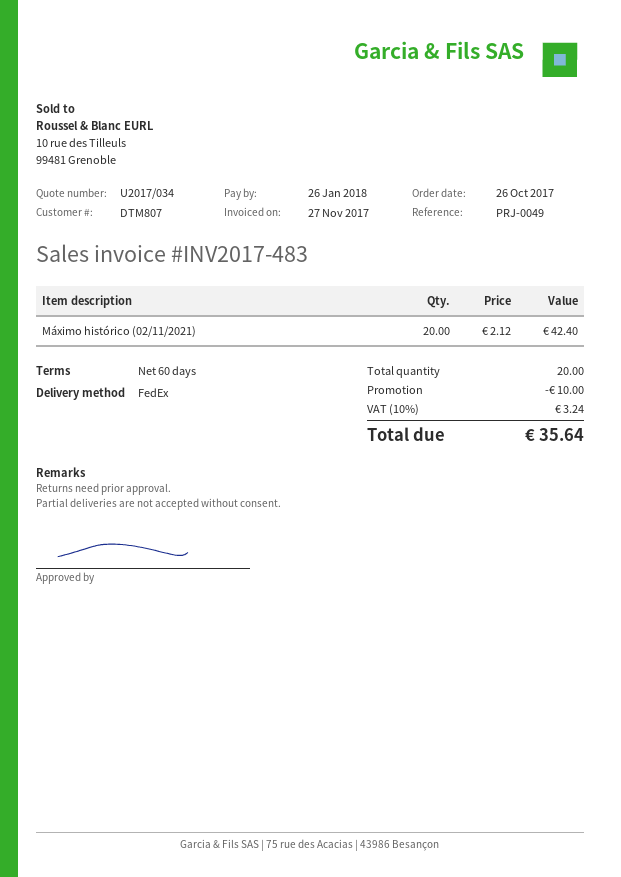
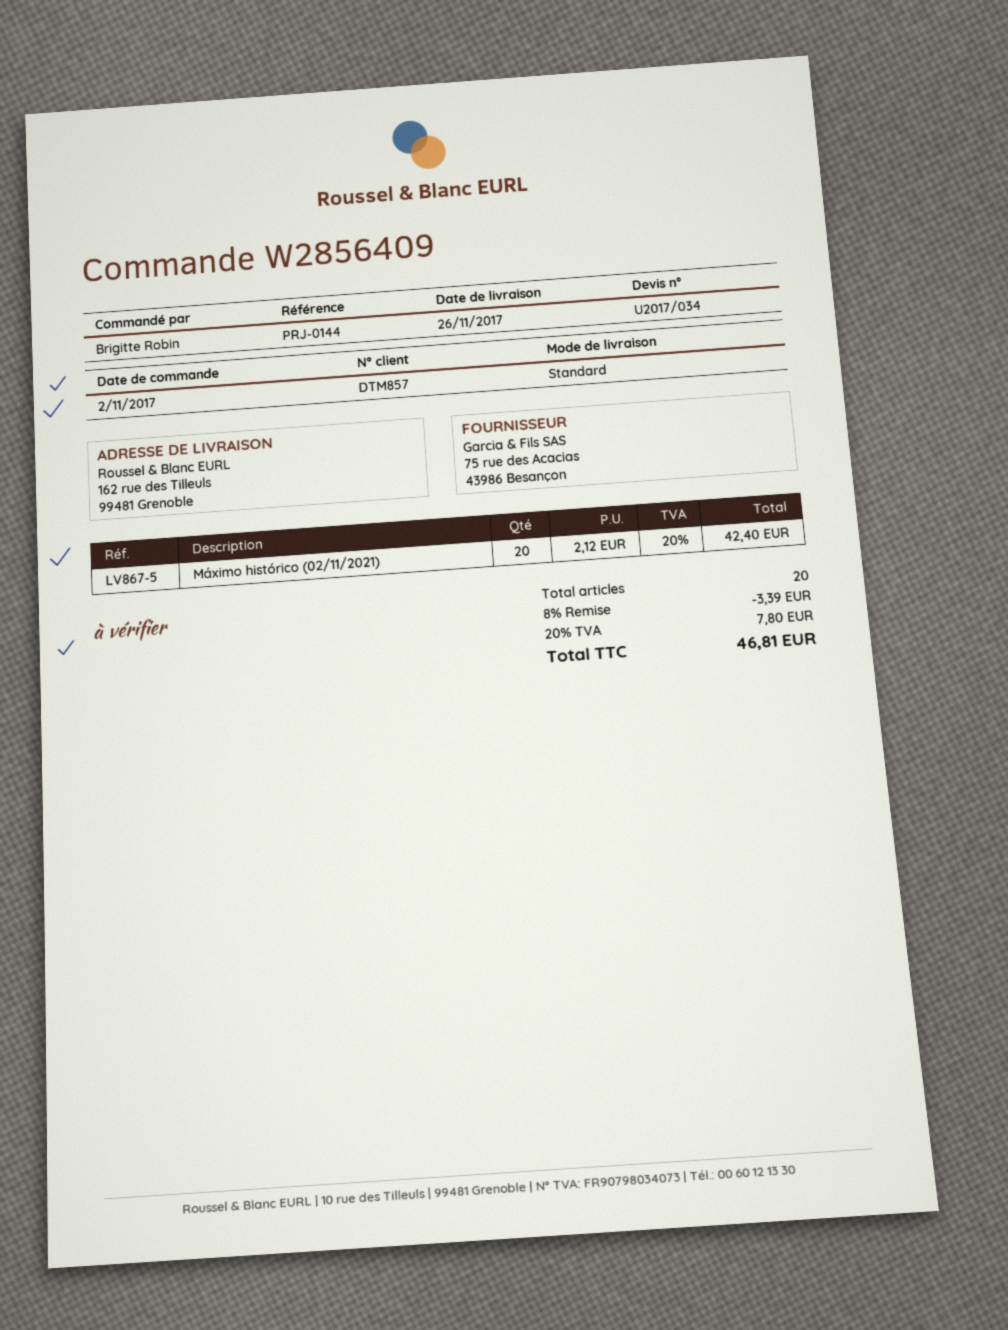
order date: 2017-10-26 -> 2017-11-02
customer number: DTM807 -> DTM857
reference: PRJ-0049 -> PRJ-0144
shipping method: FedEx -> standard
discount: 10.00 -> 3.39
tax: 10% = 3.24 -> 20% = 7.80
total: 35.64 -> 46.81

